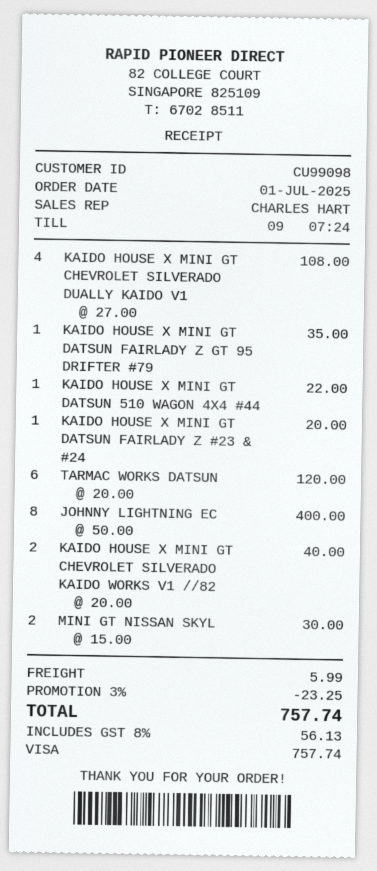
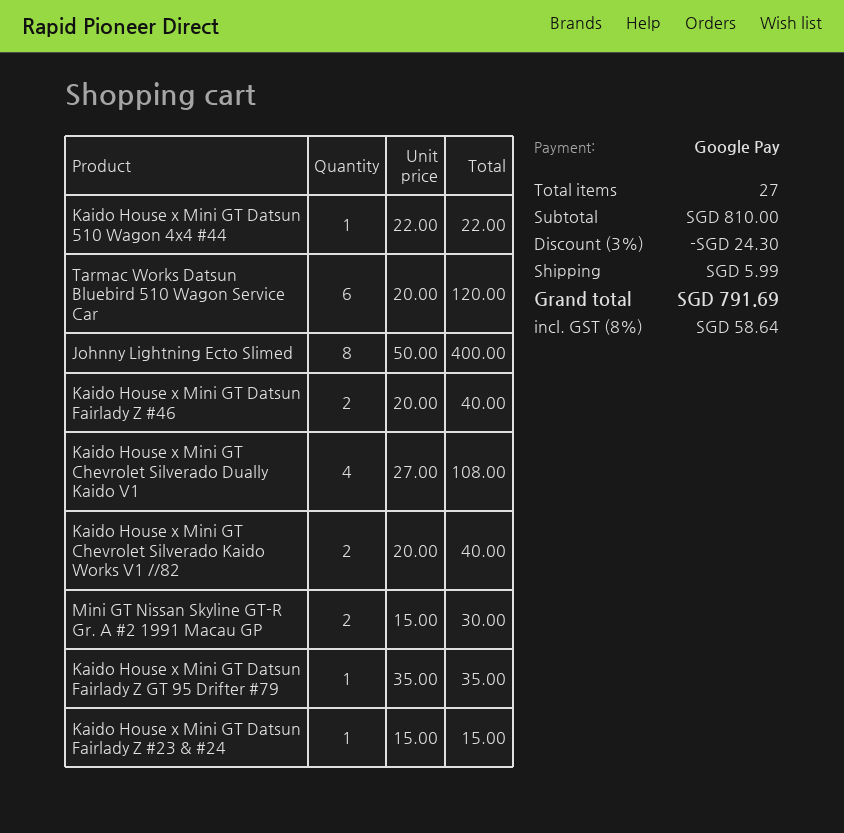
payment method: Visa -> Google Pay
KAIDO HOUSE X MINI GT DATSUN FAIRLADY Z #23 & #24: 1 x 20.00 = 20.00 -> 1 x 15.00 = 15.00
Kaido House x Mini GT Datsun Fairlady Z #46: none -> 2 x 20.00 = 40.00
discount: 3% = 23.25 -> 3% = 24.30
tax: 8% = 56.13 -> 8% = 58.64
total: 757.74 -> 791.69

